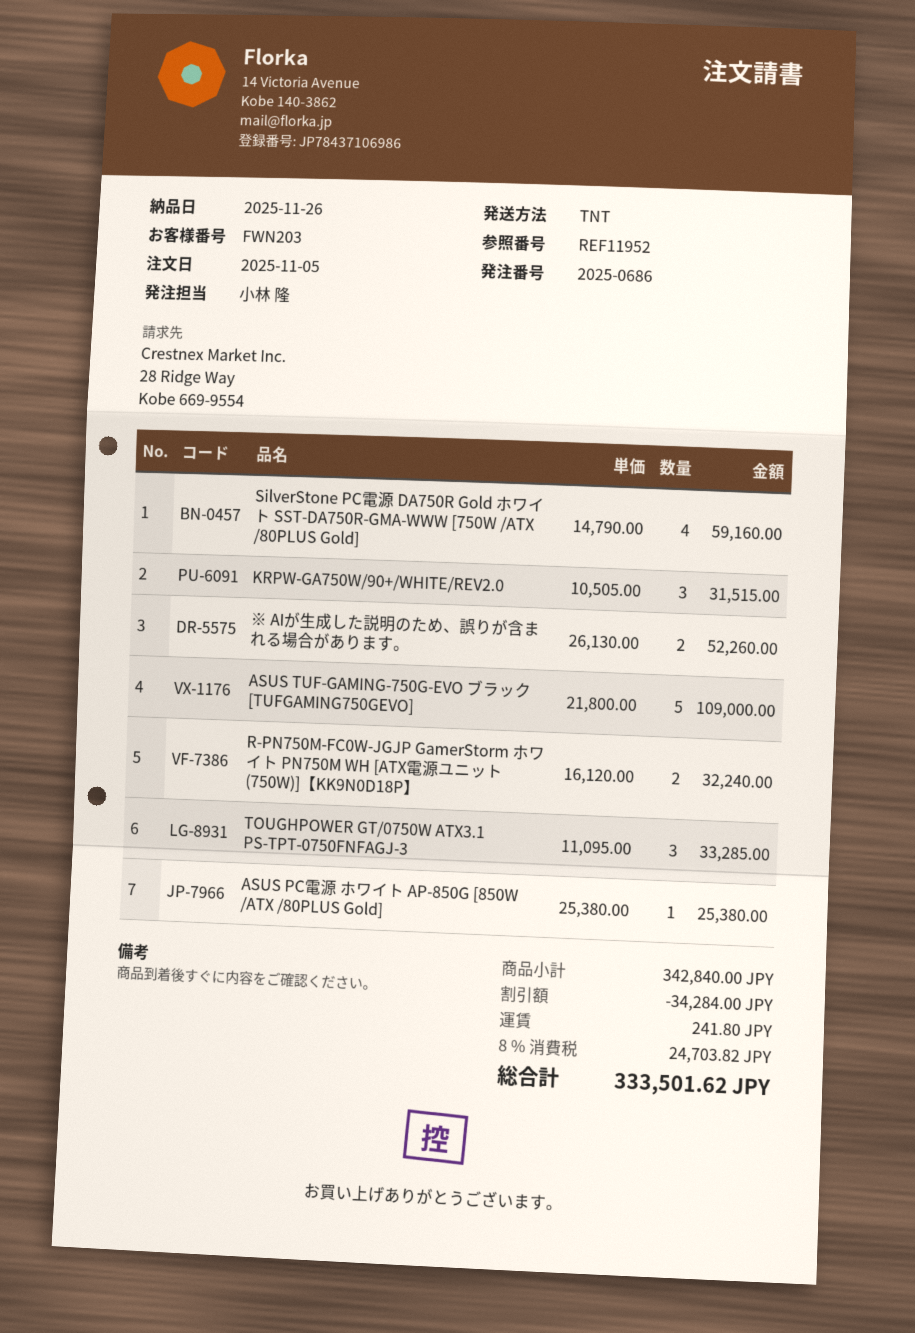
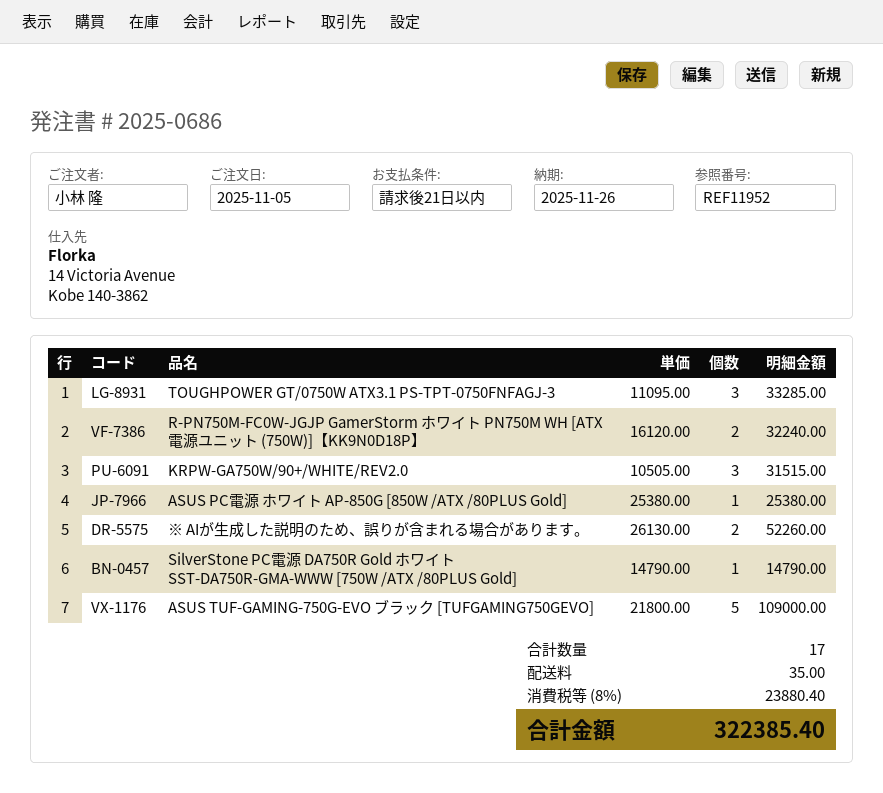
SilverStone PC電源 DA750R Gold ホワイト SST-DA750R-GMA-WWW [750W /ATX /80PLUS Gold]: 4 x 14790.00 = 59160.00 -> 1 x 14790.00 = 14790.00
discount: 34284.00 -> none
shipping: 241.80 -> 35.00
tax: 8% = 24703.82 -> 8% = 23880.40
total: 333501.62 -> 322385.40

